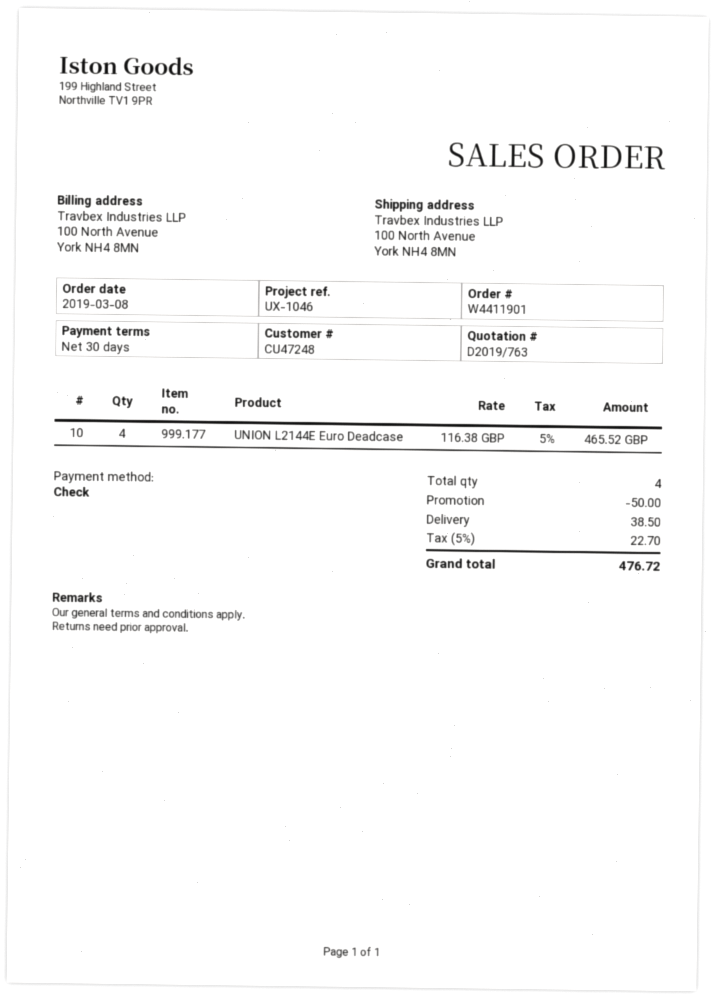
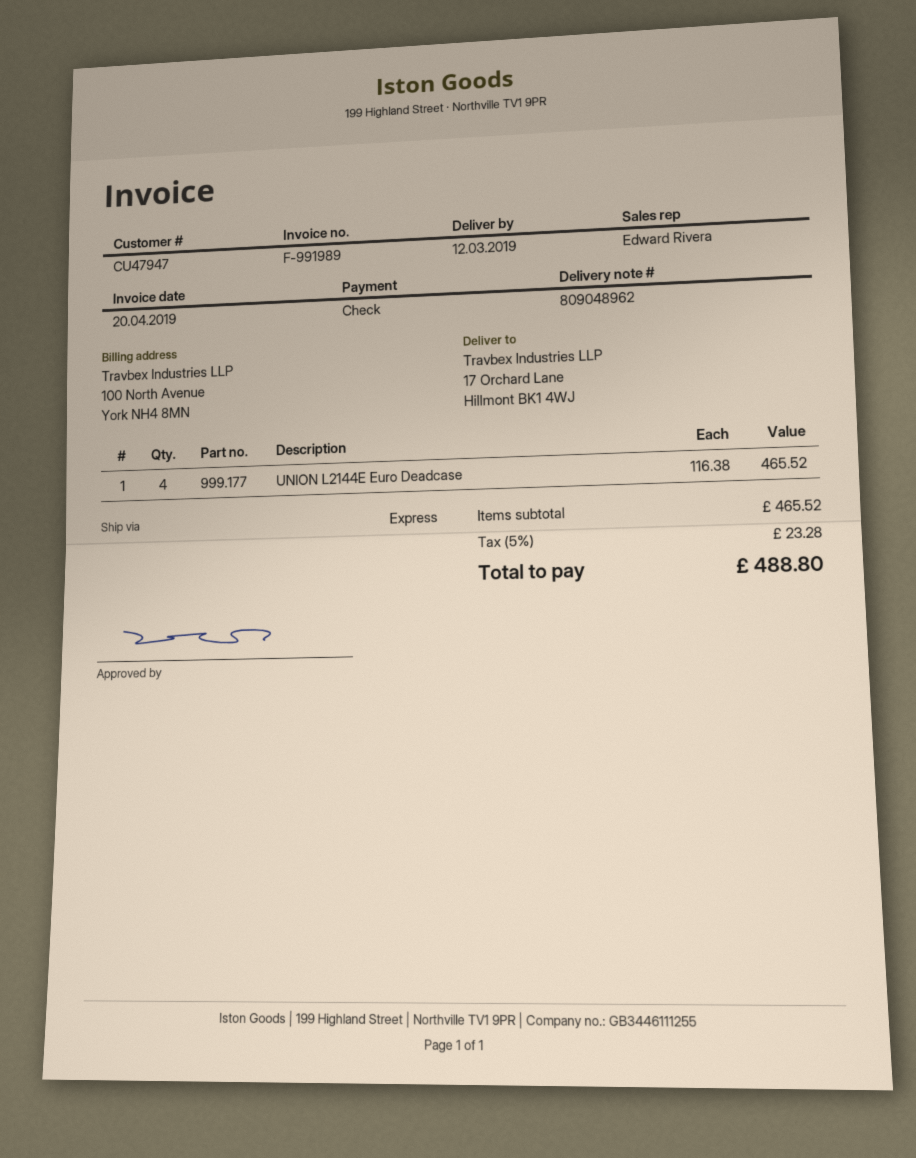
customer number: CU47248 -> CU47947
ship to: 100 North Avenue, York NH4 8MN -> 17 Orchard Lane, Hillmont BK1 4WJ
discount: 50.00 -> none
shipping: 38.50 -> none
tax: 5% = 22.70 -> 5% = 23.28
total: 476.72 -> 488.80

